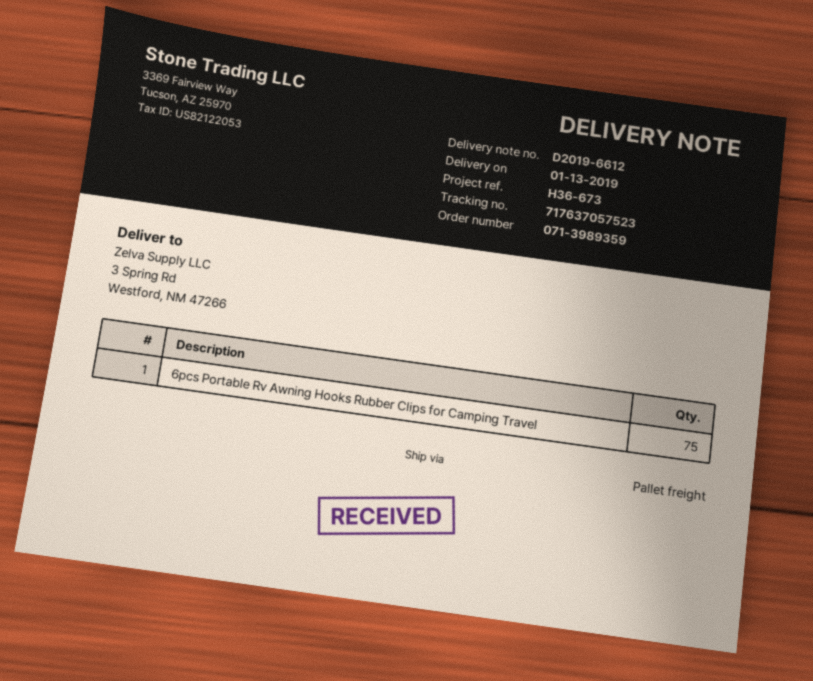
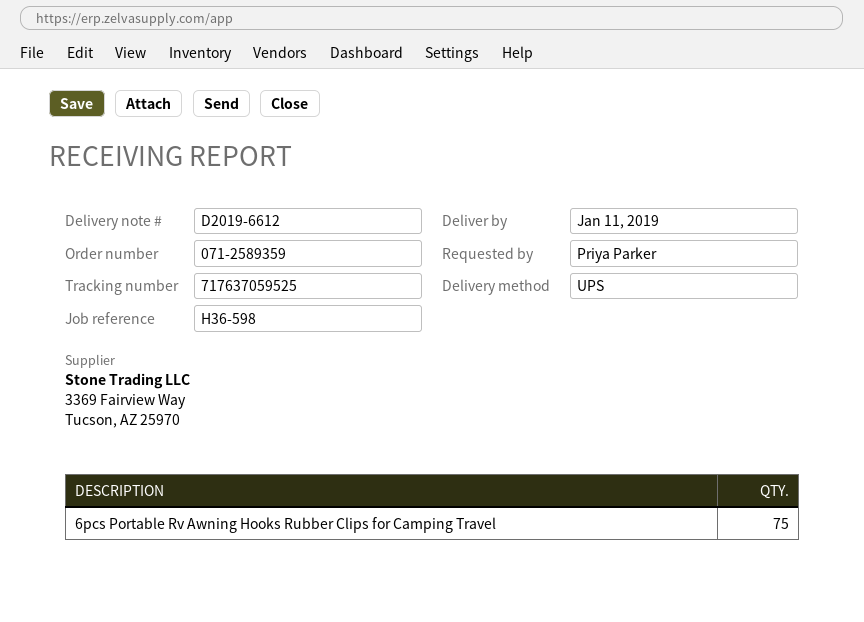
order number: 071-3989359 -> 071-2589359
delivery date: 2019-01-13 -> 2019-01-11
reference: H36-673 -> H36-598
shipping method: pallet freight -> UPS
tracking number: 717637057523 -> 717637059525

